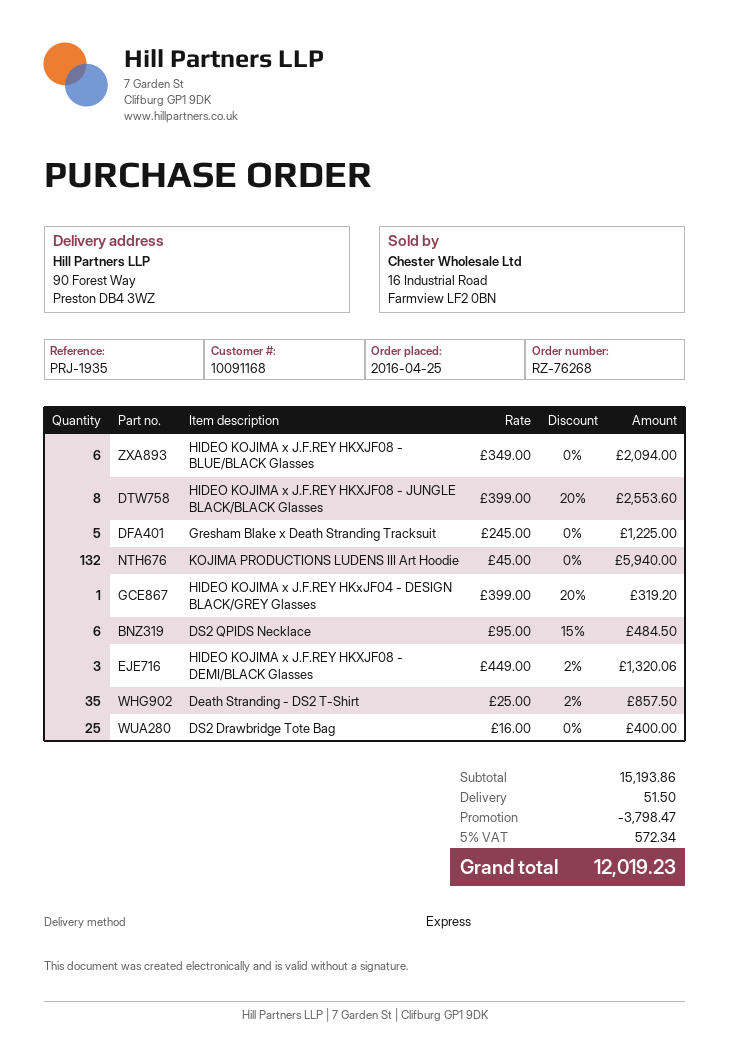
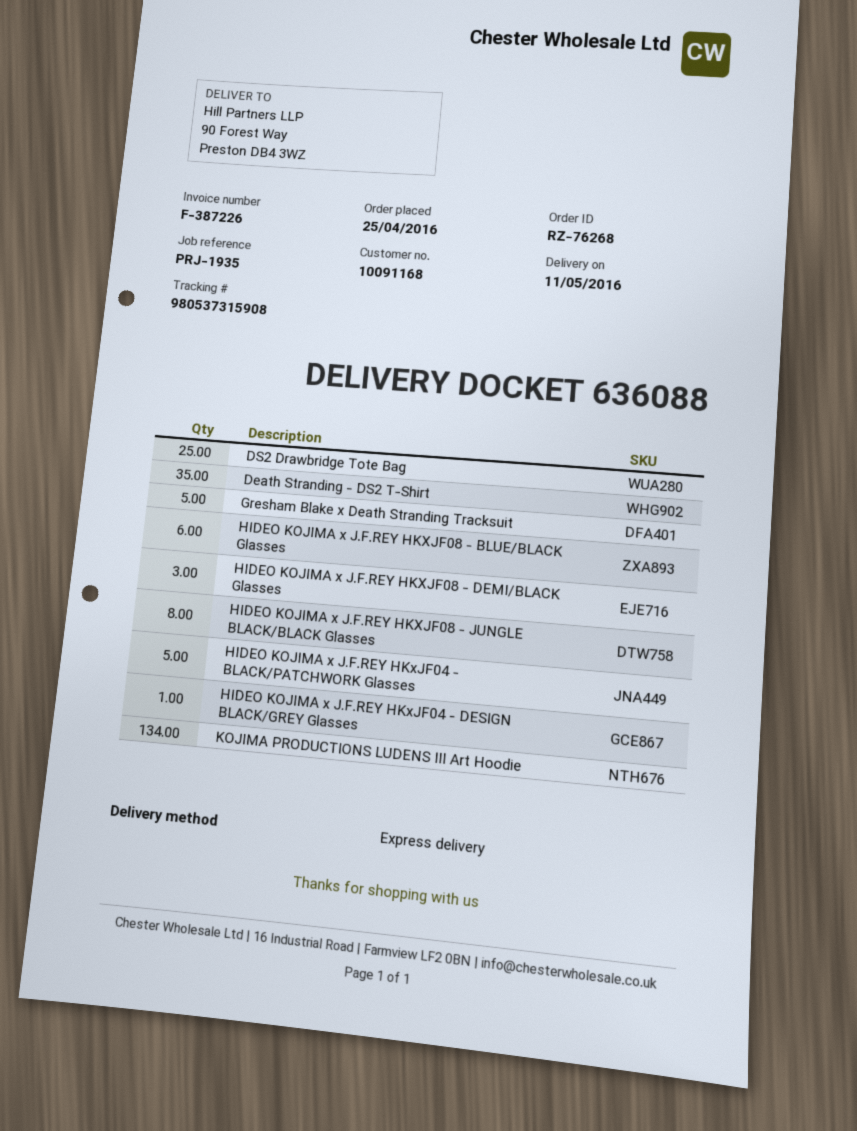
KOJIMA PRODUCTIONS LUDENS III Art Hoodie: 132 -> 134
DS2 QPIDS Necklace: 6 -> none
HIDEO KOJIMA x J.F.REY HKxJF04 - BLACK/PATCHWORK Glasses: none -> 5

